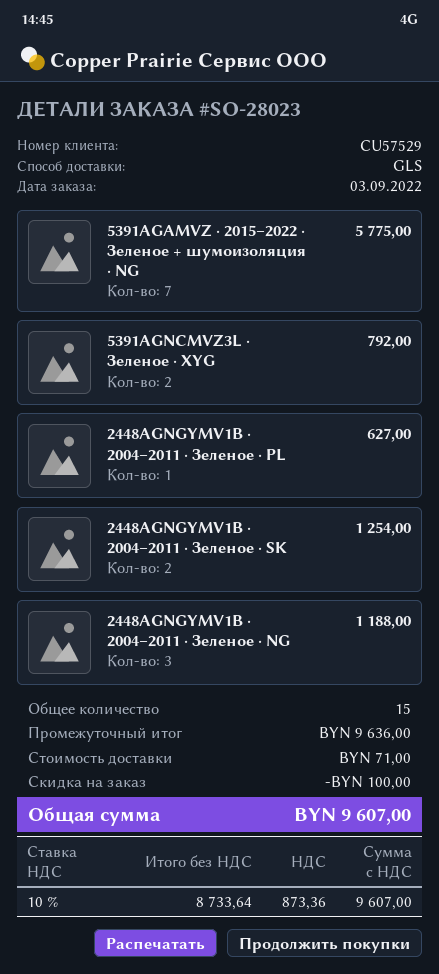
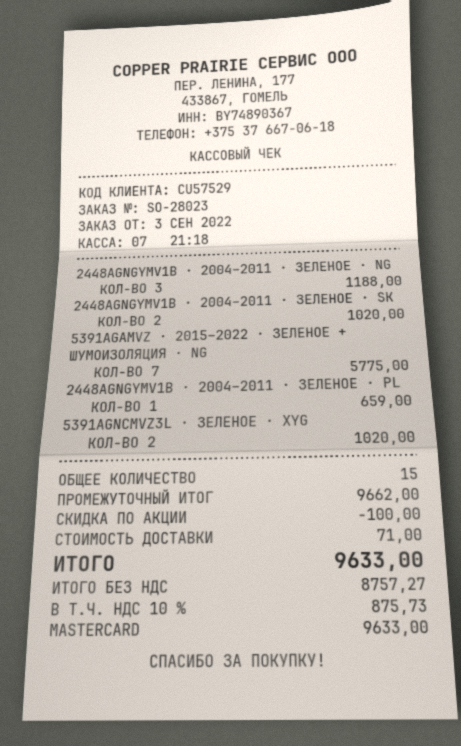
5391AGNCMVZ3L · Зеленое · XYG: 2 for 792.00 -> 2 for 1020.00
2448AGNGYMV1B · 2004–2011 · Зеленое · PL: 1 for 627.00 -> 1 for 659.00
2448AGNGYMV1B · 2004–2011 · Зеленое · SK: 2 for 1254.00 -> 2 for 1020.00
subtotal: 9636.00 -> 9662.00
net: 8733.64 -> 8757.27
tax: 10% = 873.36 -> 10% = 875.73
total: 9607.00 -> 9633.00

